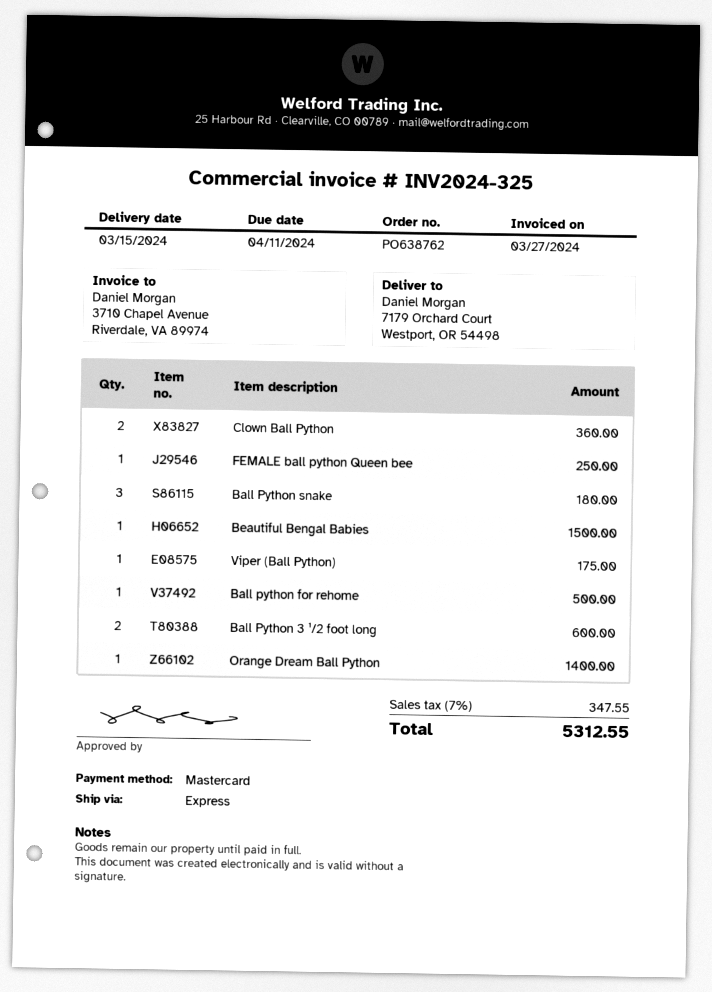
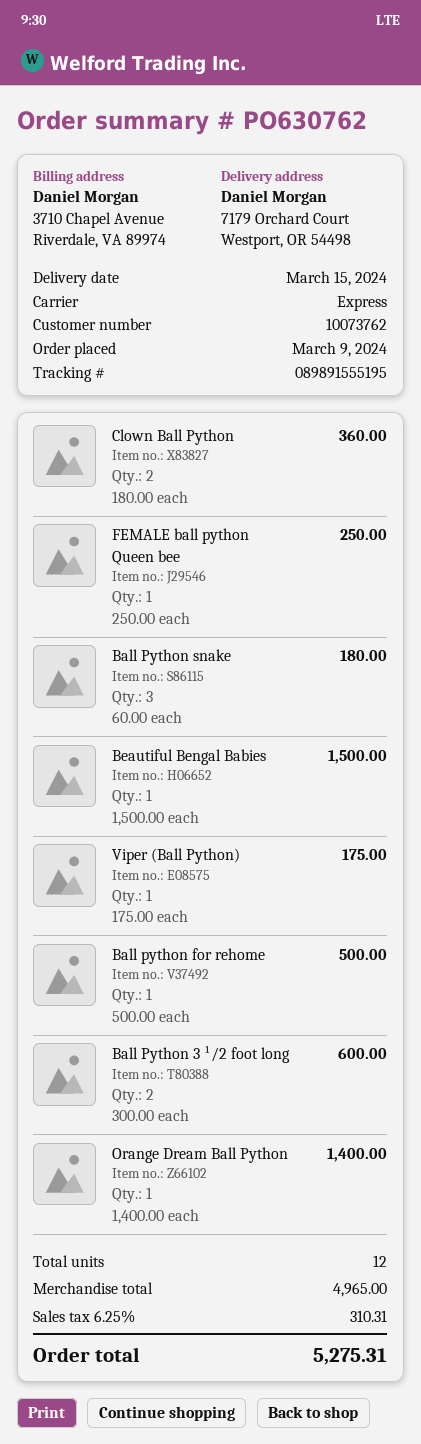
order number: PO638762 -> PO630762
tax: 7% = 347.55 -> 6.25% = 310.31
total: 5312.55 -> 5275.31

